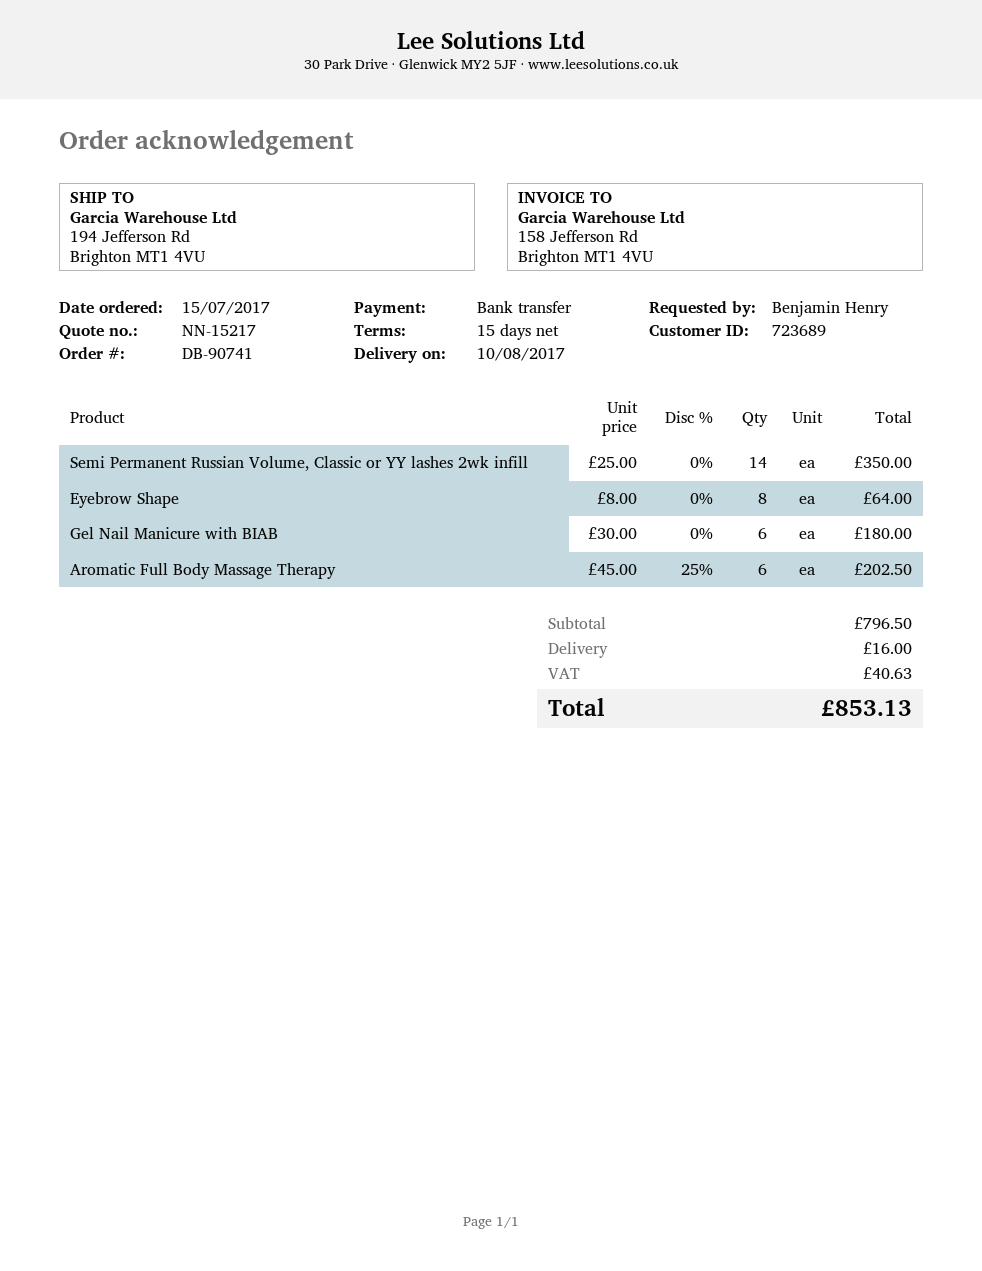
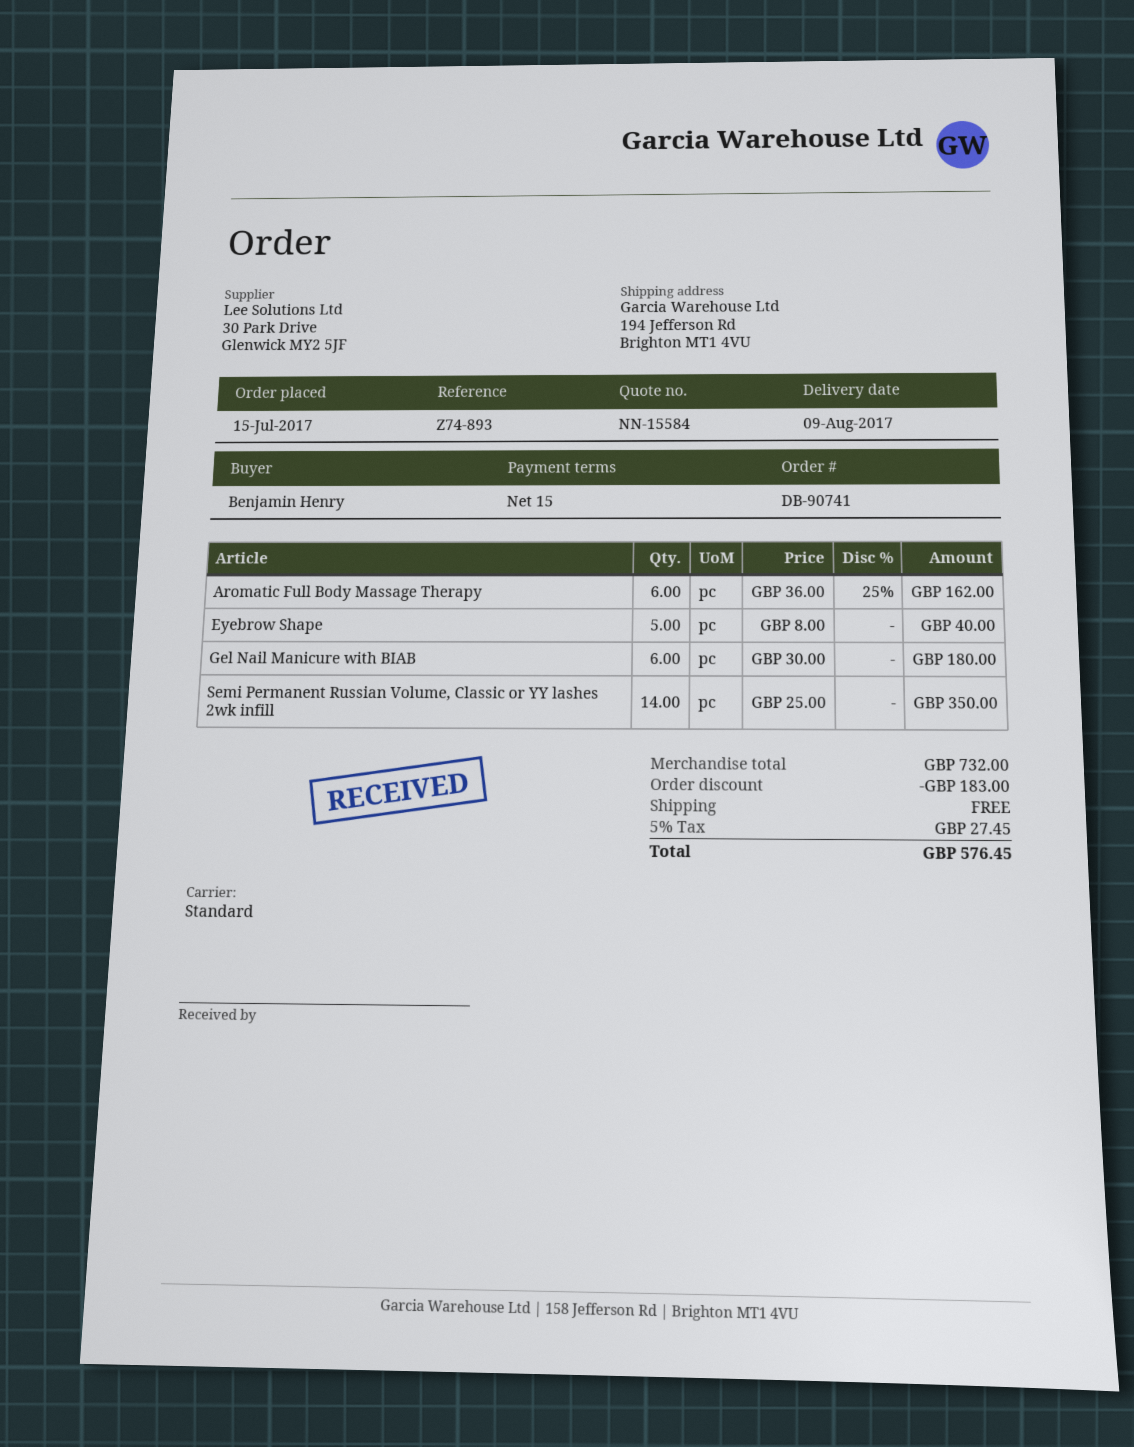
quote number: NN-15217 -> NN-15584
delivery date: 2017-08-10 -> 2017-08-09
Eyebrow Shape: 8 x 8.00 = 64.00 -> 5 x 8.00 = 40.00
Aromatic Full Body Massage Therapy: 6 x 45.00 - 25% = 202.50 -> 6 x 36.00 - 25% = 162.00
subtotal: 796.50 -> 732.00
discount: none -> 183.00
shipping: 16.00 -> 0.00
tax: 40.63 -> 27.45
total: 853.13 -> 576.45

